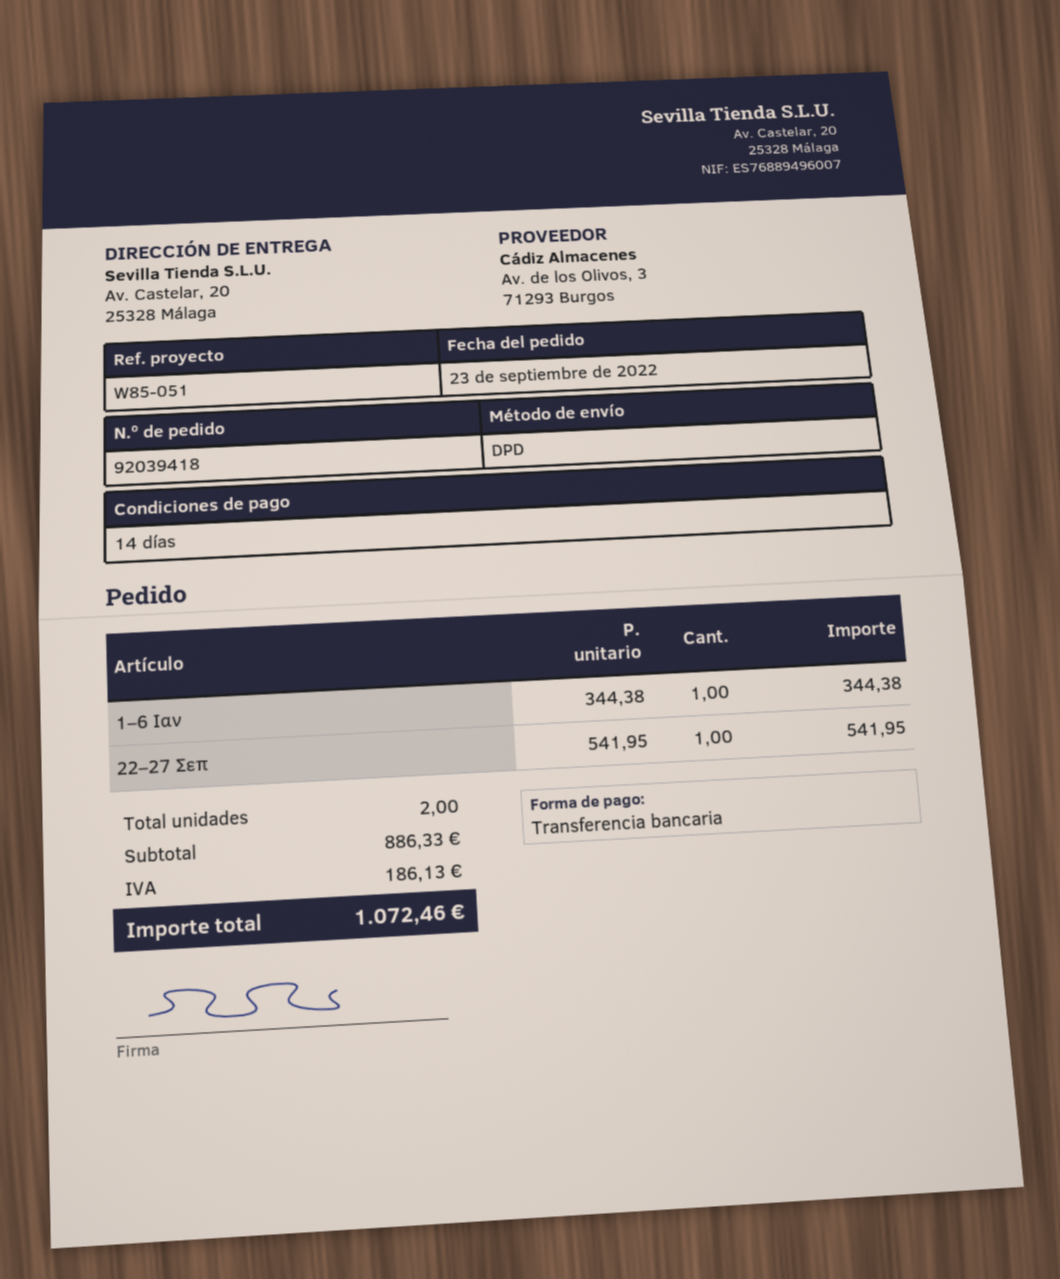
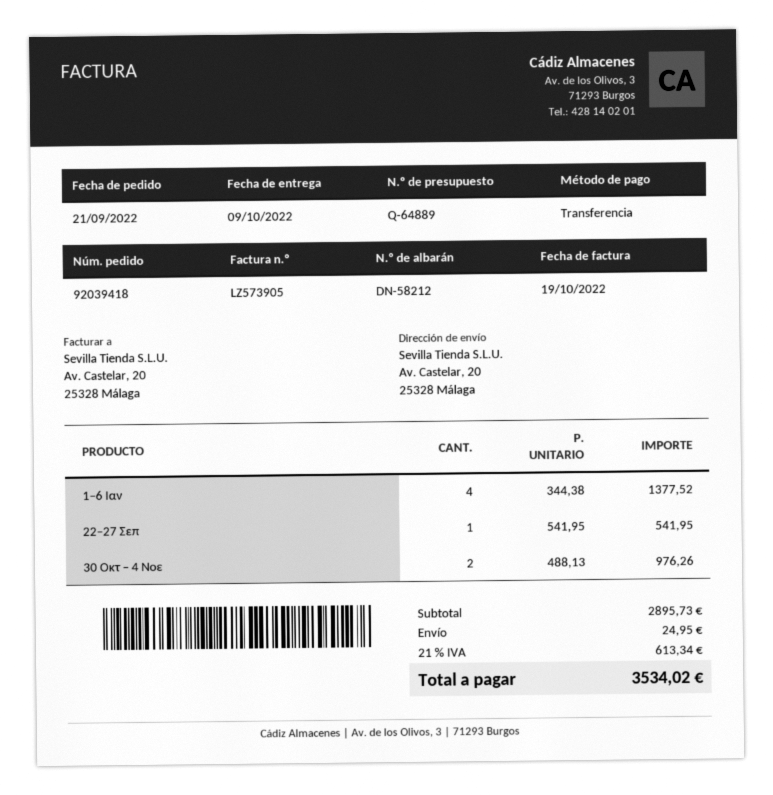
order date: 2022-09-23 -> 2022-09-21
1–6 Ιαν: 1 x 344.38 = 344.38 -> 4 x 344.38 = 1377.52
30 Οκτ – 4 Νοε: none -> 2 x 488.13 = 976.26
subtotal: 886.33 -> 2895.73
shipping: none -> 24.95
tax: 186.13 -> 613.34
total: 1072.46 -> 3534.02

